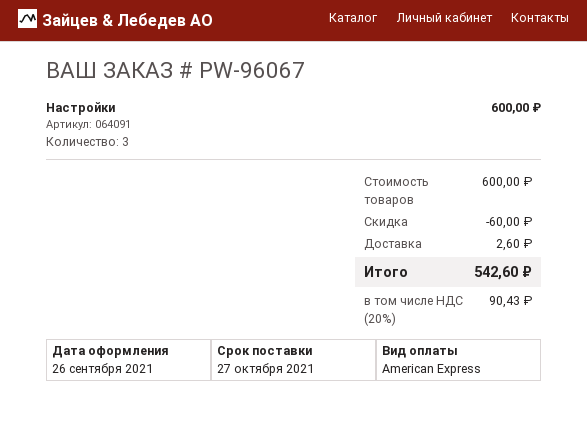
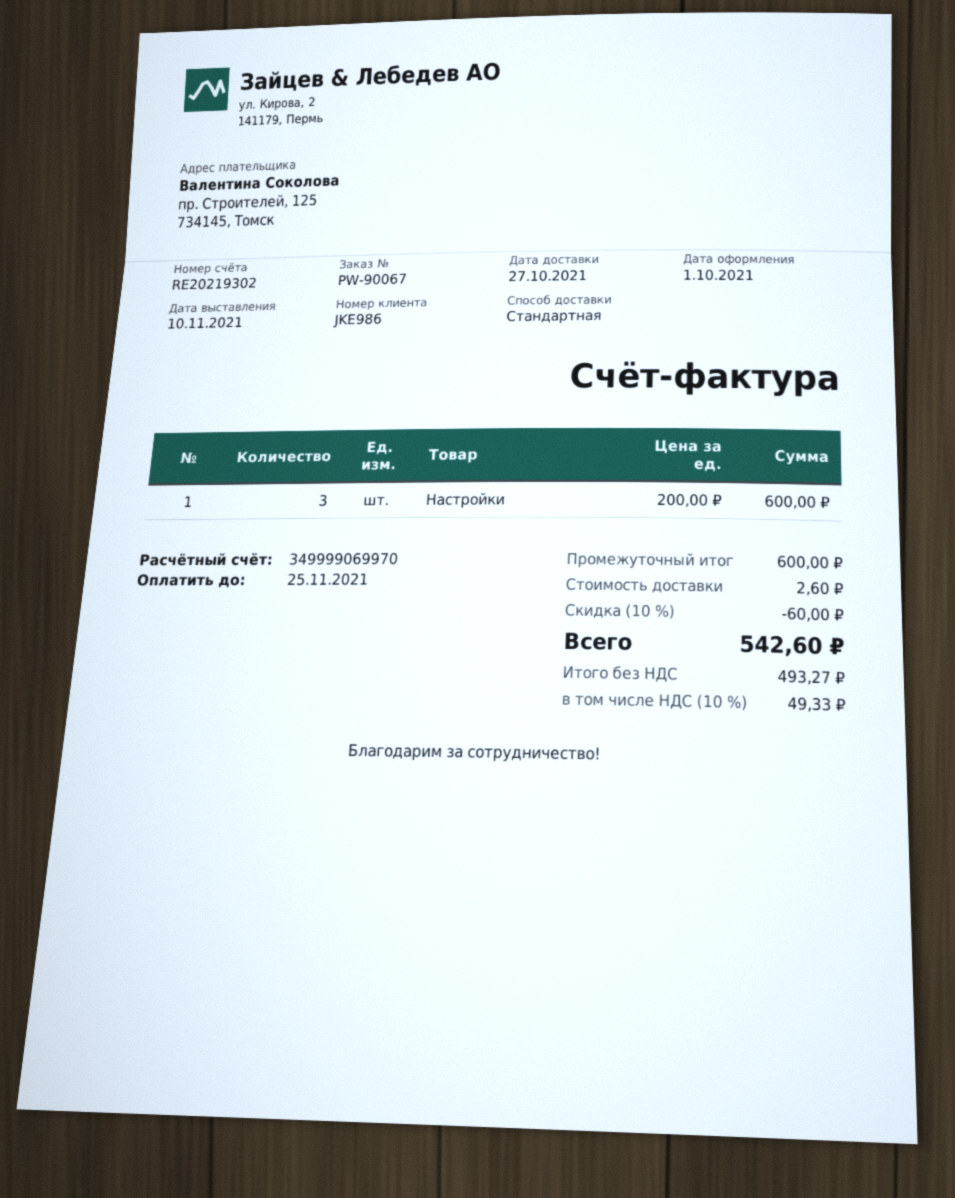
order number: PW-96067 -> PW-90067
order date: 2021-09-26 -> 2021-10-01
tax: 20% = 90.43 -> 10% = 49.33

